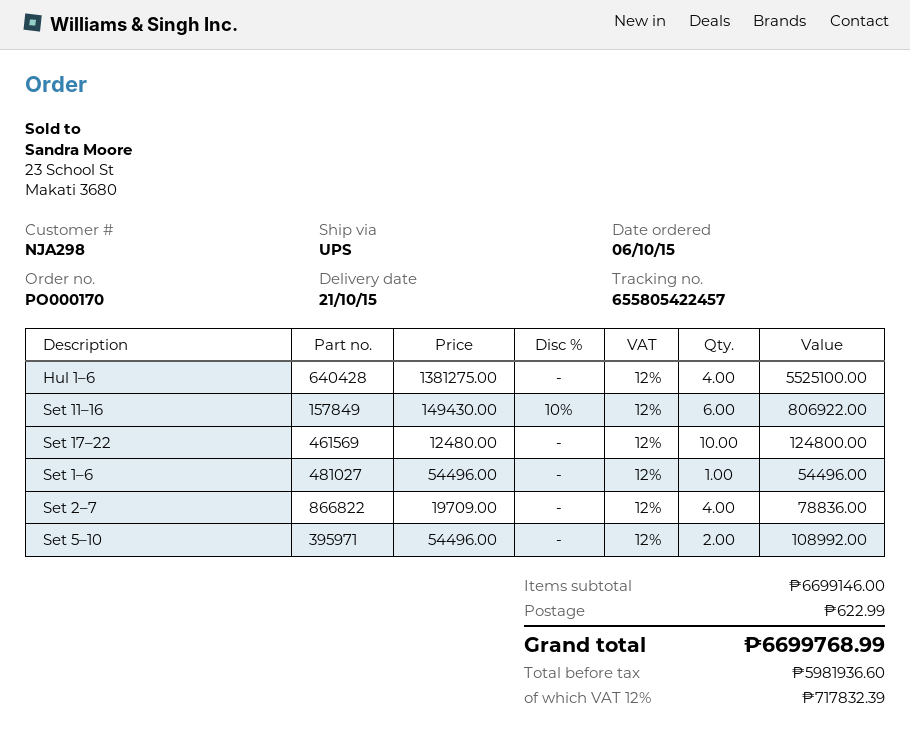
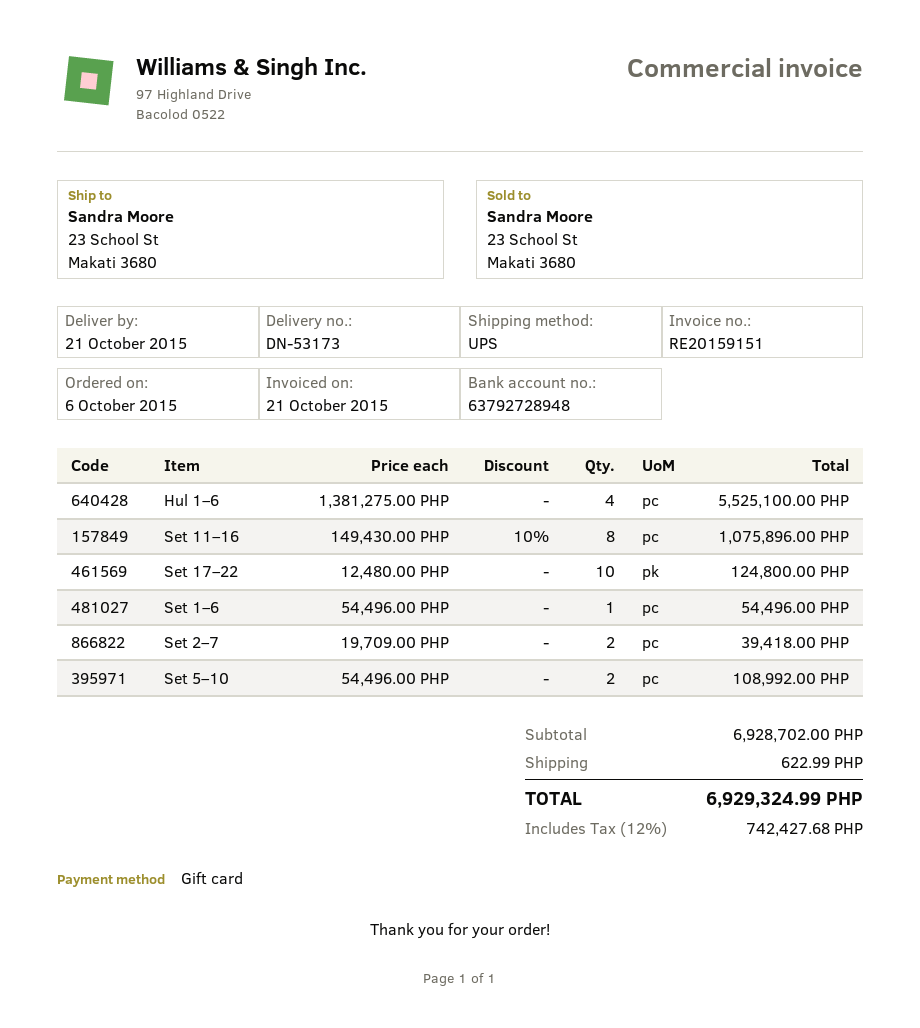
Set 11–16: 6 x 149430.00 - 10% = 806922.00 -> 8 x 149430.00 - 10% = 1075896.00
Set 2–7: 4 x 19709.00 = 78836.00 -> 2 x 19709.00 = 39418.00
subtotal: 6699146.00 -> 6928702.00
tax: 12% = 717832.39 -> 12% = 742427.68
total: 6699768.99 -> 6929324.99

